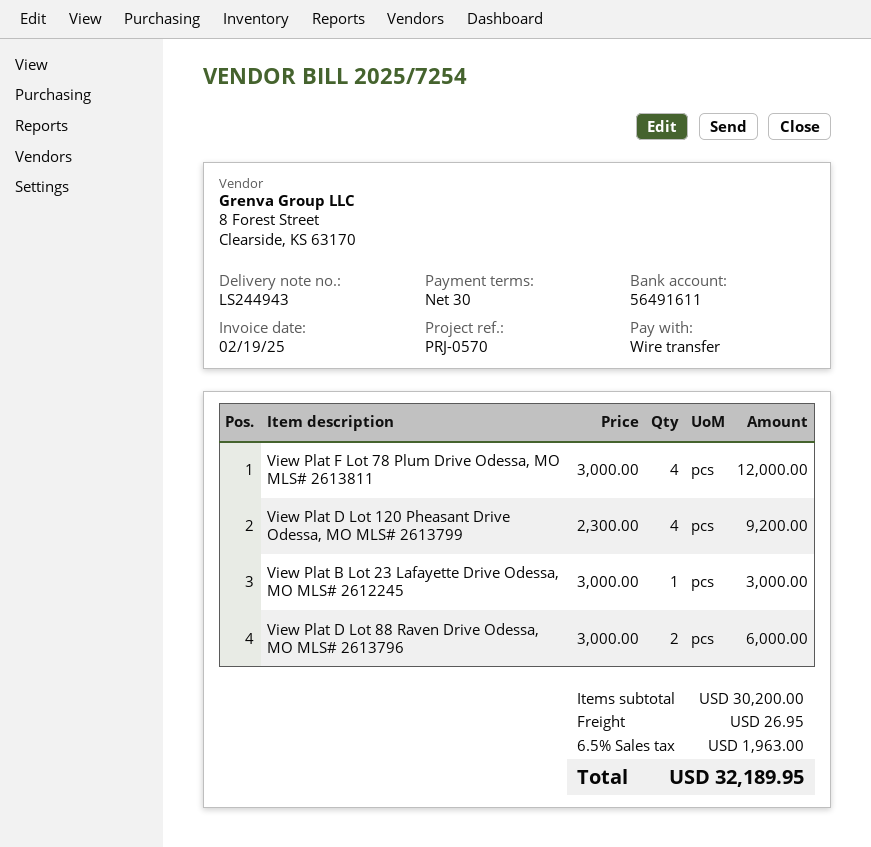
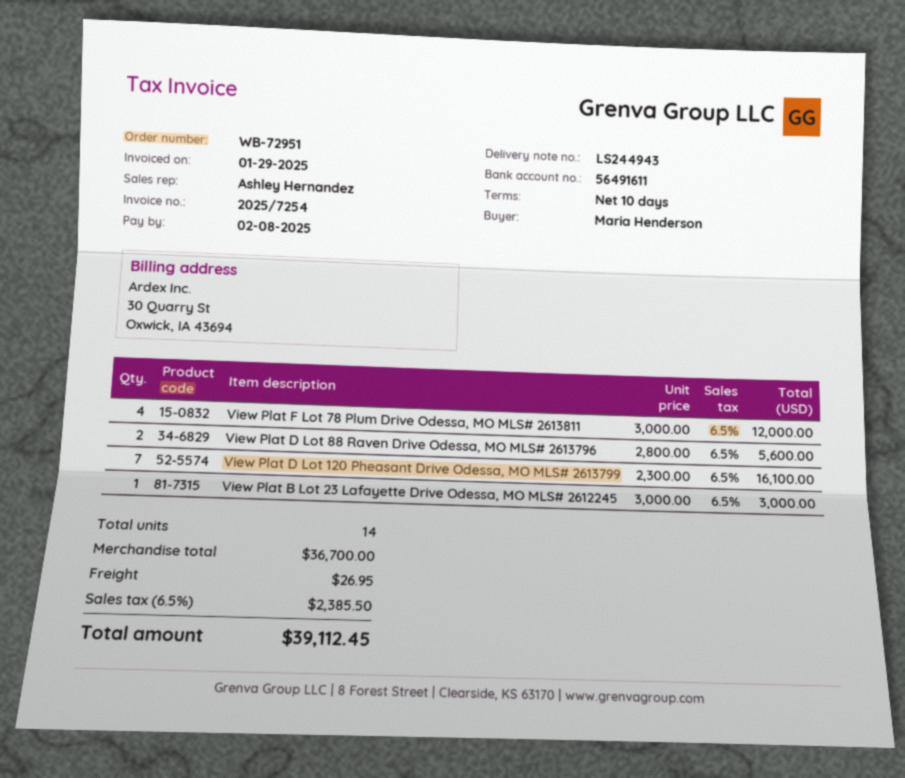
invoice date: 2025-02-19 -> 2025-01-29
payment terms: 30 days -> 10 days
View Plat D Lot 120 Pheasant Drive Odessa, MO MLS# 2613799: 4 x 2300.00 = 9200.00 -> 7 x 2300.00 = 16100.00
View Plat D Lot 88 Raven Drive Odessa, MO MLS# 2613796: 2 x 3000.00 = 6000.00 -> 2 x 2800.00 = 5600.00
subtotal: 30200.00 -> 36700.00
tax: 6.5% = 1963.00 -> 6.5% = 2385.50
total: 32189.95 -> 39112.45

